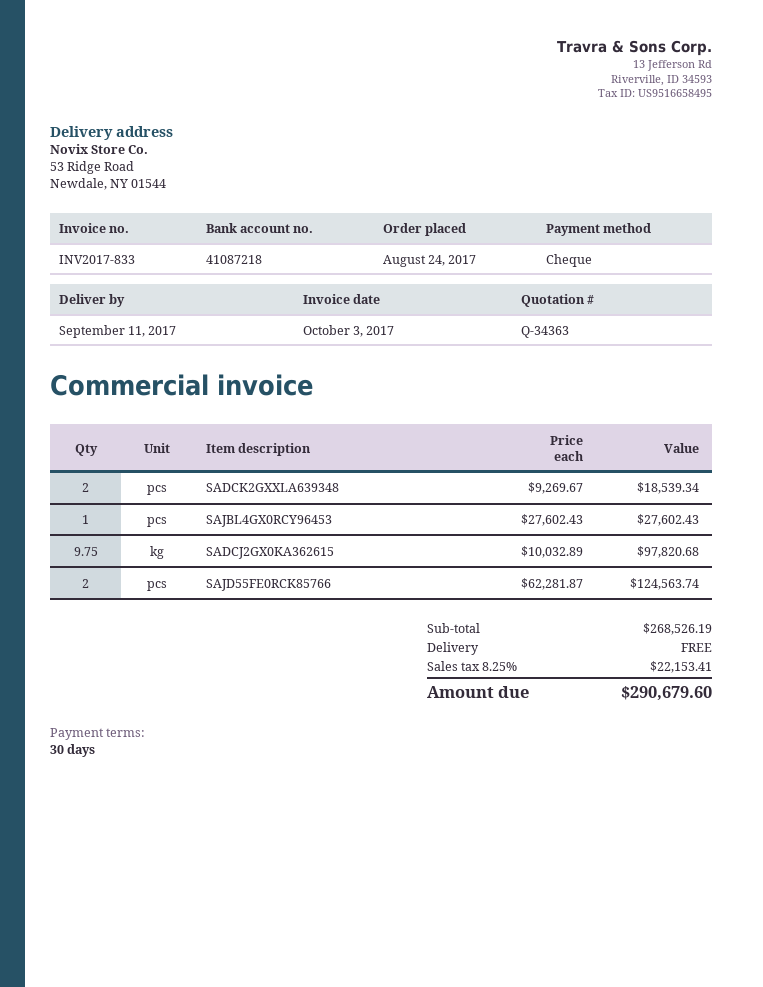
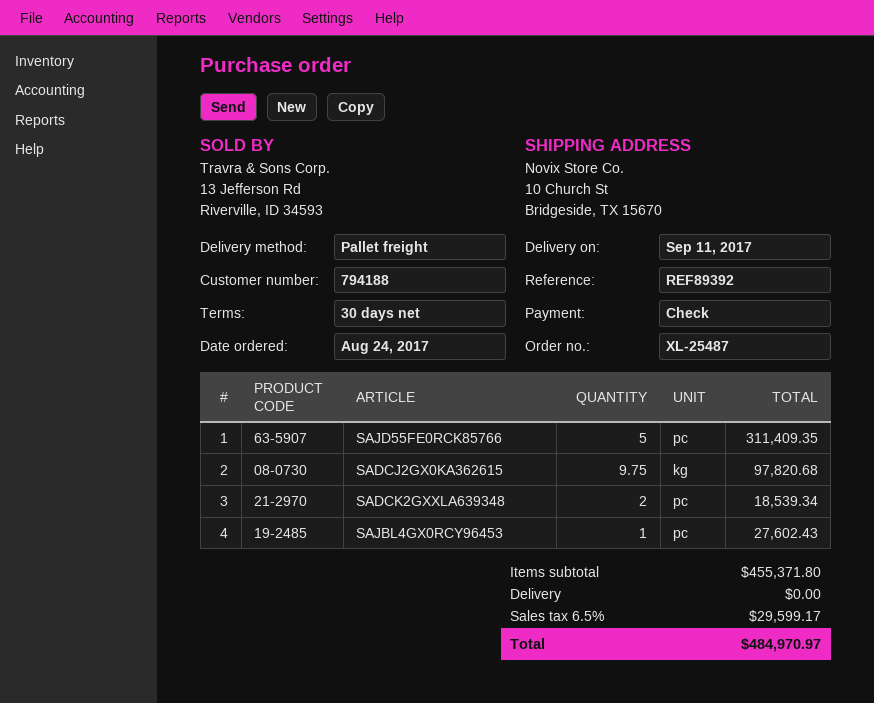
ship to: 53 Ridge Road, Newdale, NY 01544 -> 10 Church St, Bridgeside, TX 15670
SAJD55FE0RCK85766: 2 for 124563.74 -> 5 for 311409.35
subtotal: 268526.19 -> 455371.80
tax: 8.25% = 22153.41 -> 6.5% = 29599.17
total: 290679.60 -> 484970.97

